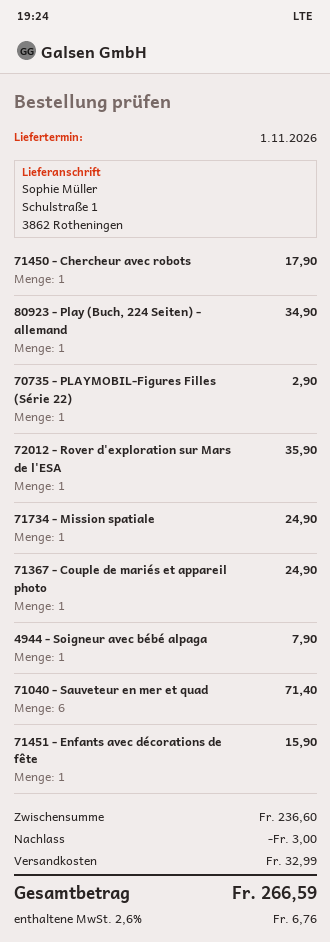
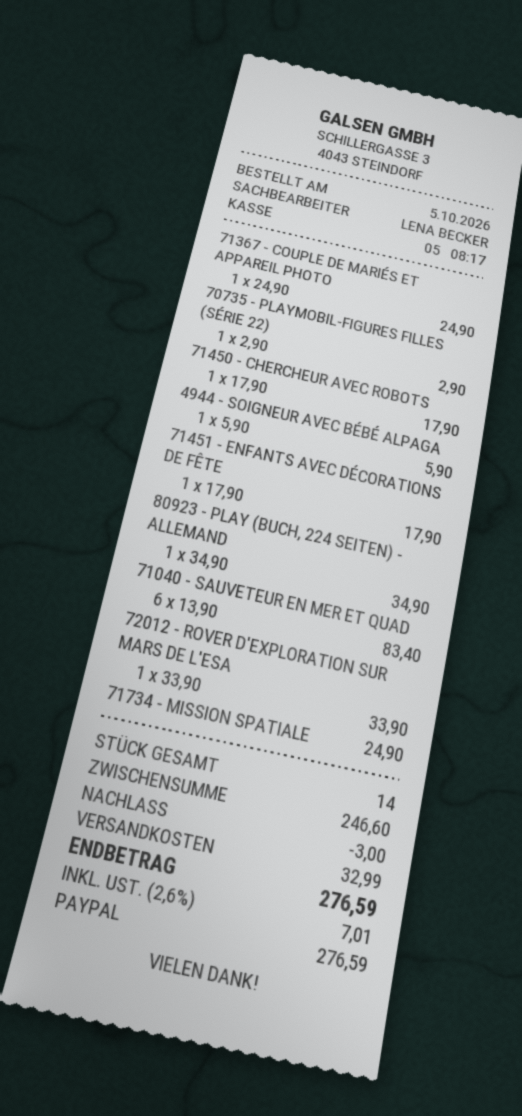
72012 - Rover d'exploration sur Mars de l'ESA: 1 for 35.90 -> 1 for 33.90
4944 - Soigneur avec bébé alpaga: 1 for 7.90 -> 1 for 5.90
71040 - Sauveteur en mer et quad: 6 for 71.40 -> 6 for 83.40
71451 - Enfants avec décorations de fête: 1 for 15.90 -> 1 for 17.90
subtotal: 236.60 -> 246.60
tax: 2.6% = 6.76 -> 2.6% = 7.01
total: 266.59 -> 276.59

